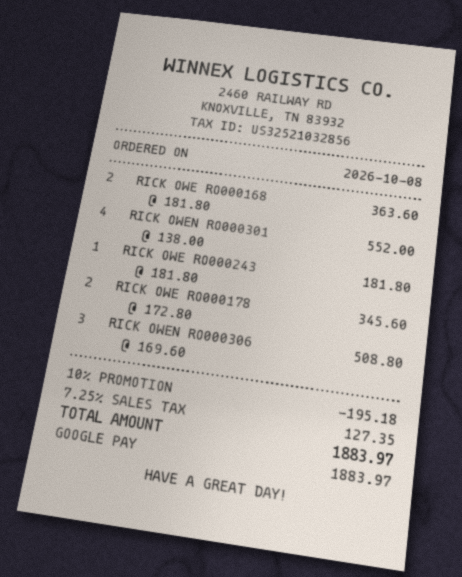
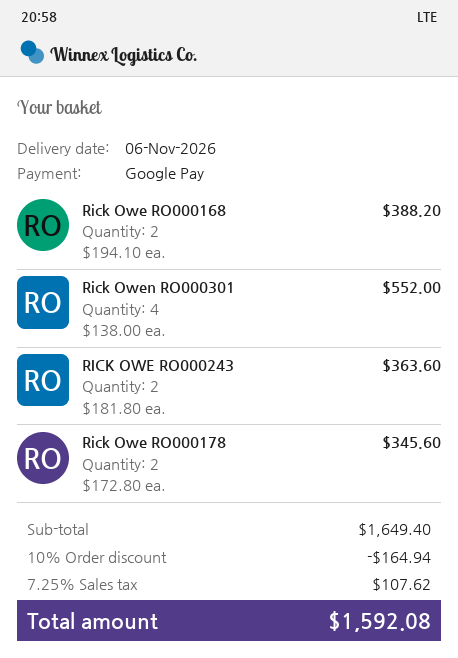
RICK OWE RO000168: 2 x 181.80 = 363.60 -> 2 x 194.10 = 388.20
RICK OWE RO000243: 1 x 181.80 = 181.80 -> 2 x 181.80 = 363.60
RICK OWEN RO000306: 3 x 169.60 = 508.80 -> none
discount: 10% = 195.18 -> 10% = 164.94
tax: 7.25% = 127.35 -> 7.25% = 107.62
total: 1883.97 -> 1592.08

